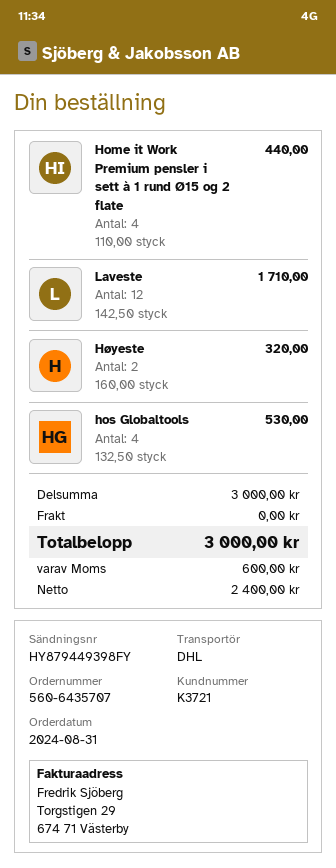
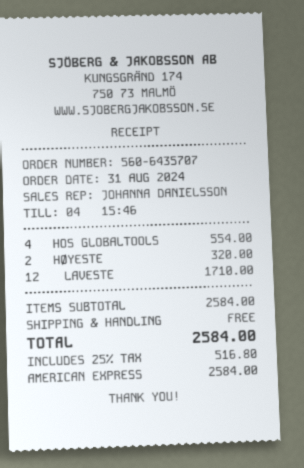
Home it Work Premium pensler i sett à 1 rund Ø15 og 2 flate: 4 for 440.00 -> none
hos Globaltools: 4 for 530.00 -> 4 for 554.00
subtotal: 3000.00 -> 2584.00
tax: 600.00 -> 516.80
total: 3000.00 -> 2584.00

